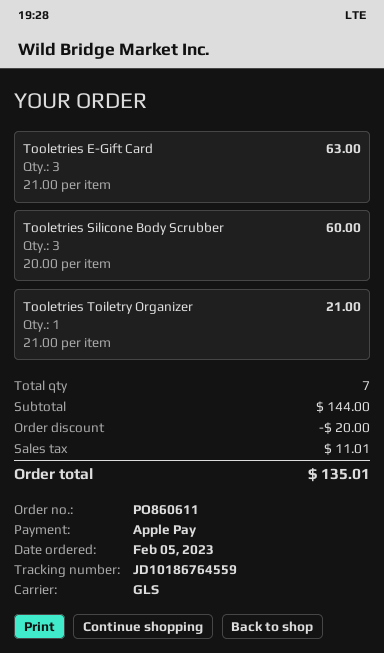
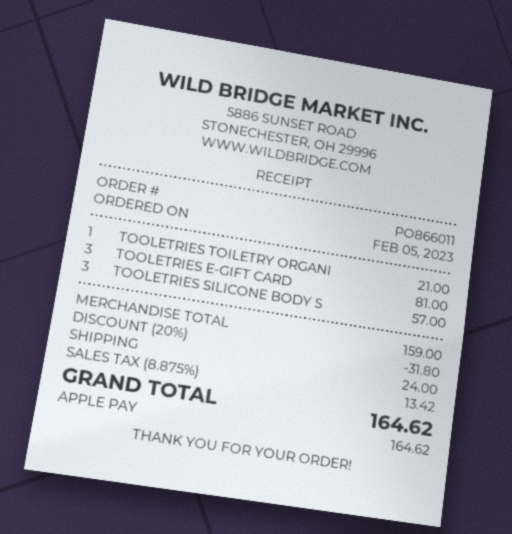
order number: PO860611 -> PO866011
Tooletries E-Gift Card: 3 for 63.00 -> 3 for 81.00
Tooletries Silicone Body Scrubber: 3 for 60.00 -> 3 for 57.00
subtotal: 144.00 -> 159.00
discount: 20.00 -> 31.80
shipping: none -> 24.00
tax: 11.01 -> 13.42
total: 135.01 -> 164.62

